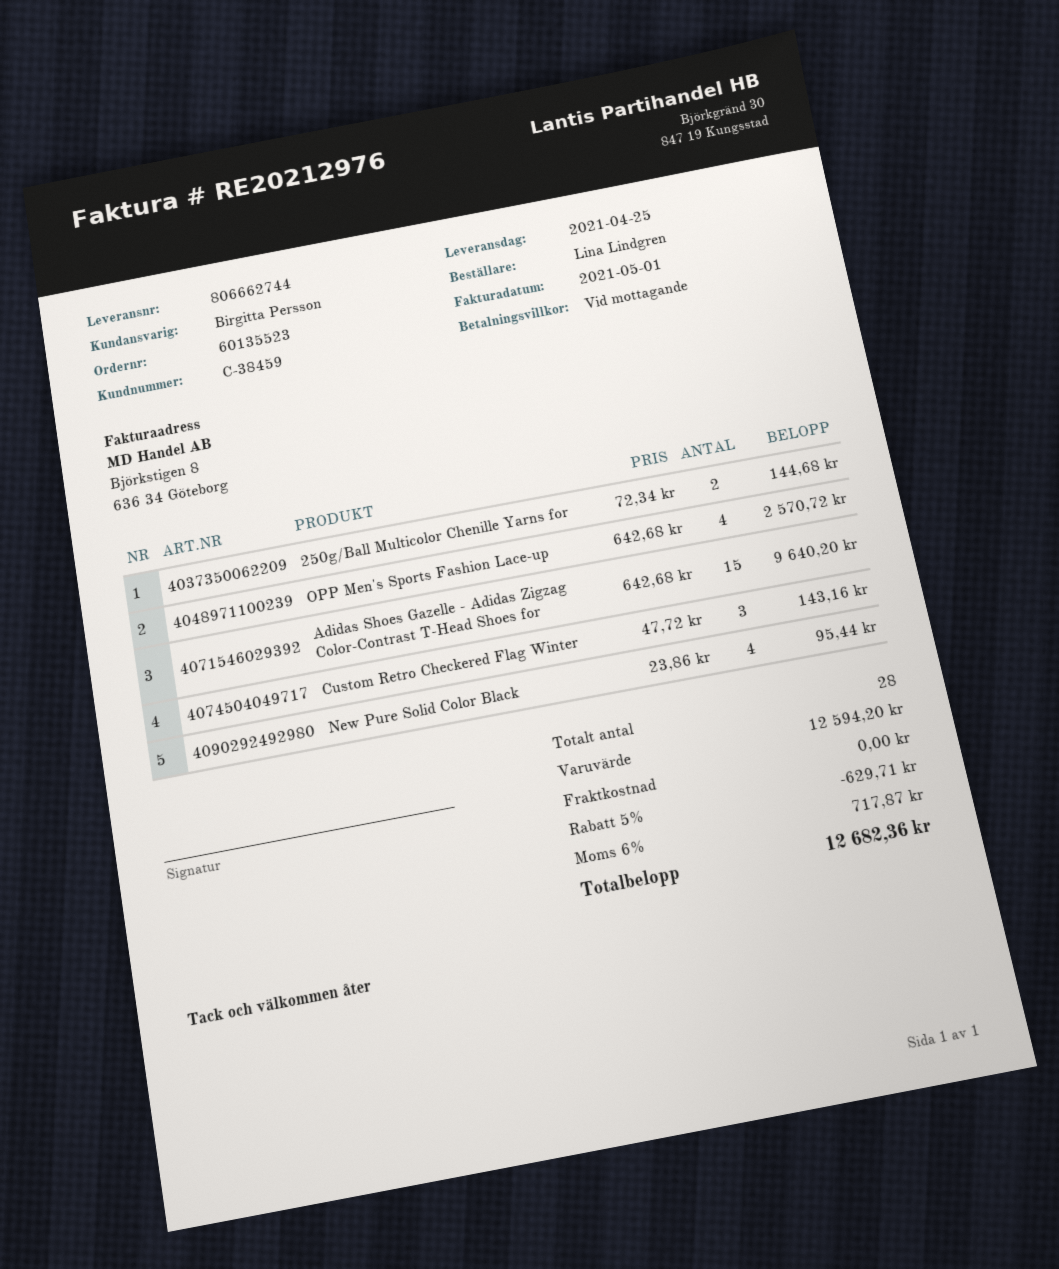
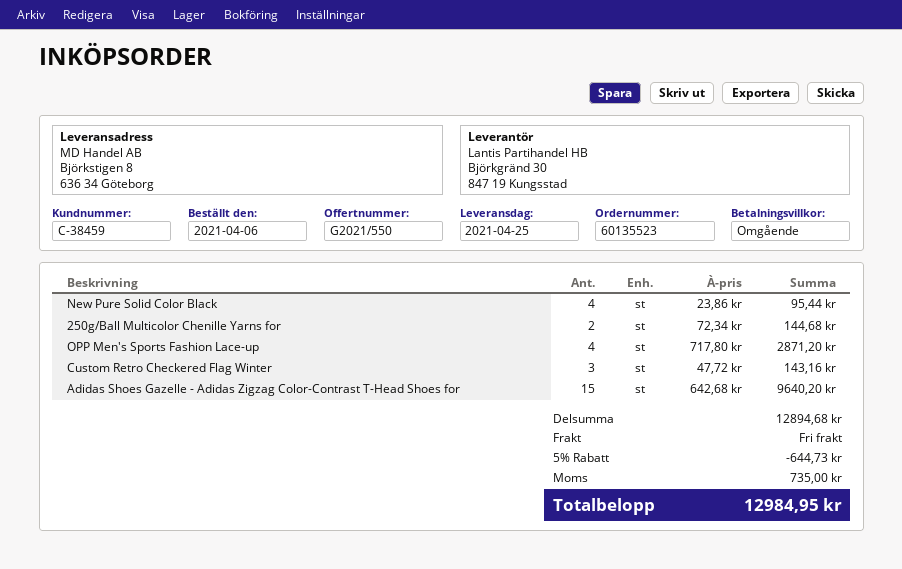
OPP Men's Sports Fashion Lace-up: 4 x 642.68 = 2570.72 -> 4 x 717.80 = 2871.20
subtotal: 12594.20 -> 12894.68
discount: 5% = 629.71 -> 5% = 644.73
tax: 717.87 -> 735.00
total: 12682.36 -> 12984.95

